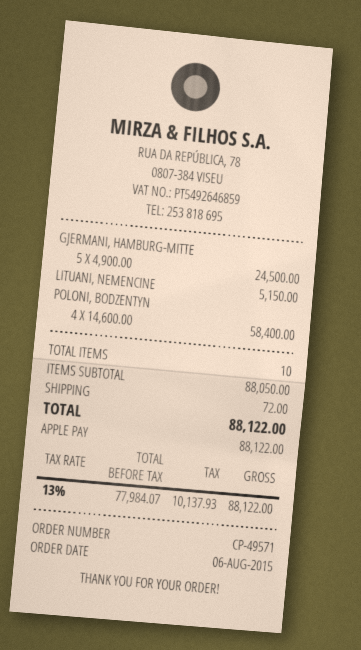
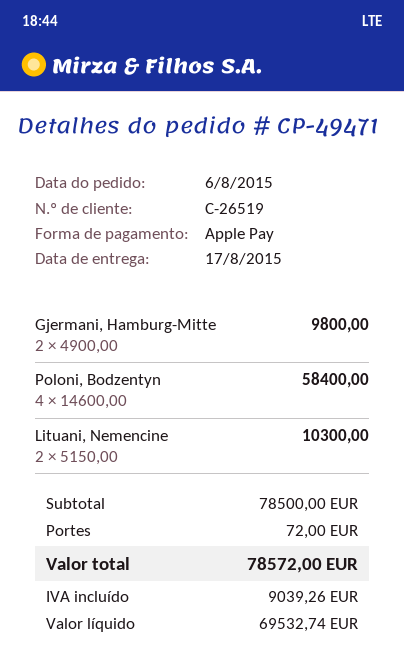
order number: CP-49571 -> CP-49471
GJERMANI, HAMBURG-MITTE: 5 x 4900.00 = 24500.00 -> 2 x 4900.00 = 9800.00
LITUANI, NEMENCINE: 1 x 5150.00 = 5150.00 -> 2 x 5150.00 = 10300.00
subtotal: 88050.00 -> 78500.00
net: 77984.07 -> 69532.74
tax: 10137.93 -> 9039.26
total: 88122.00 -> 78572.00

